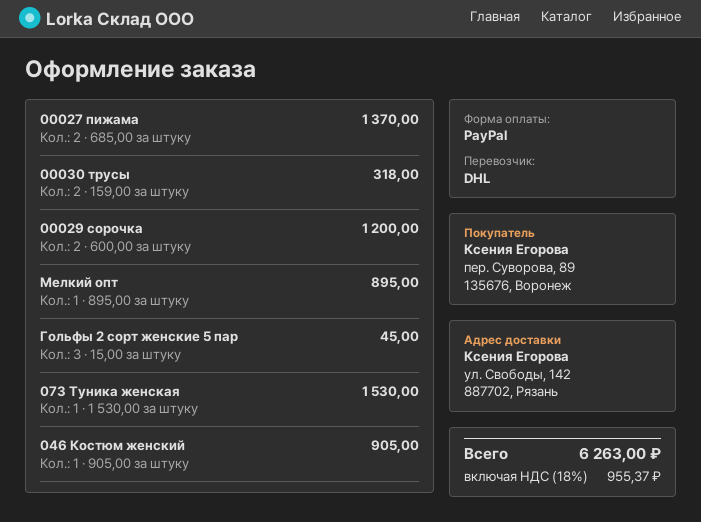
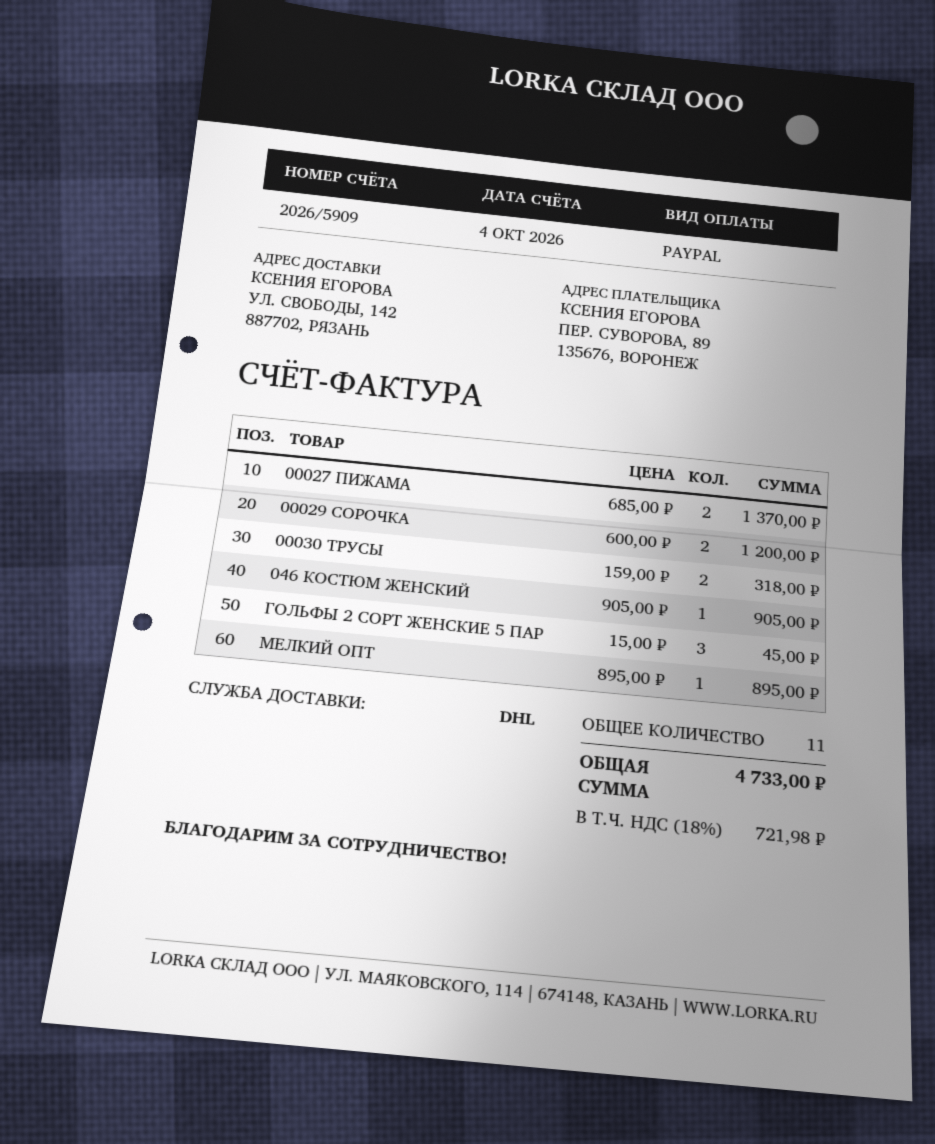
073 Туника женская: 1 x 1530.00 = 1530.00 -> none
tax: 18% = 955.37 -> 18% = 721.98
total: 6263.00 -> 4733.00

